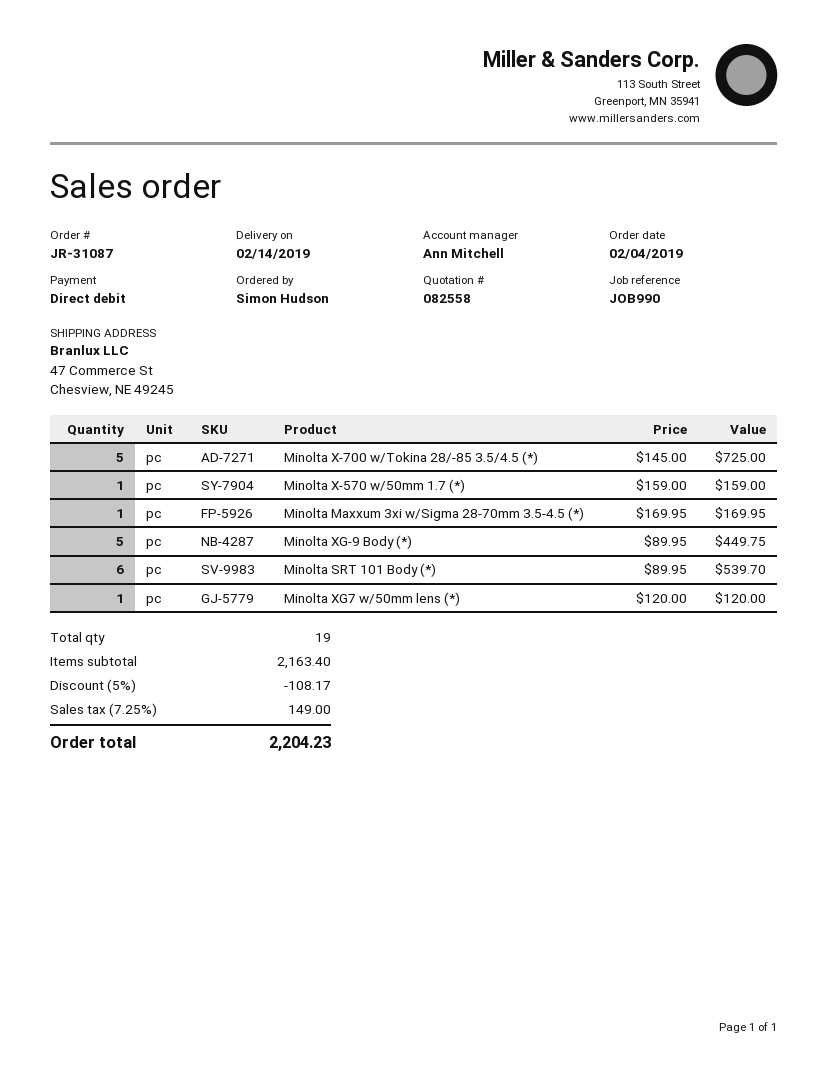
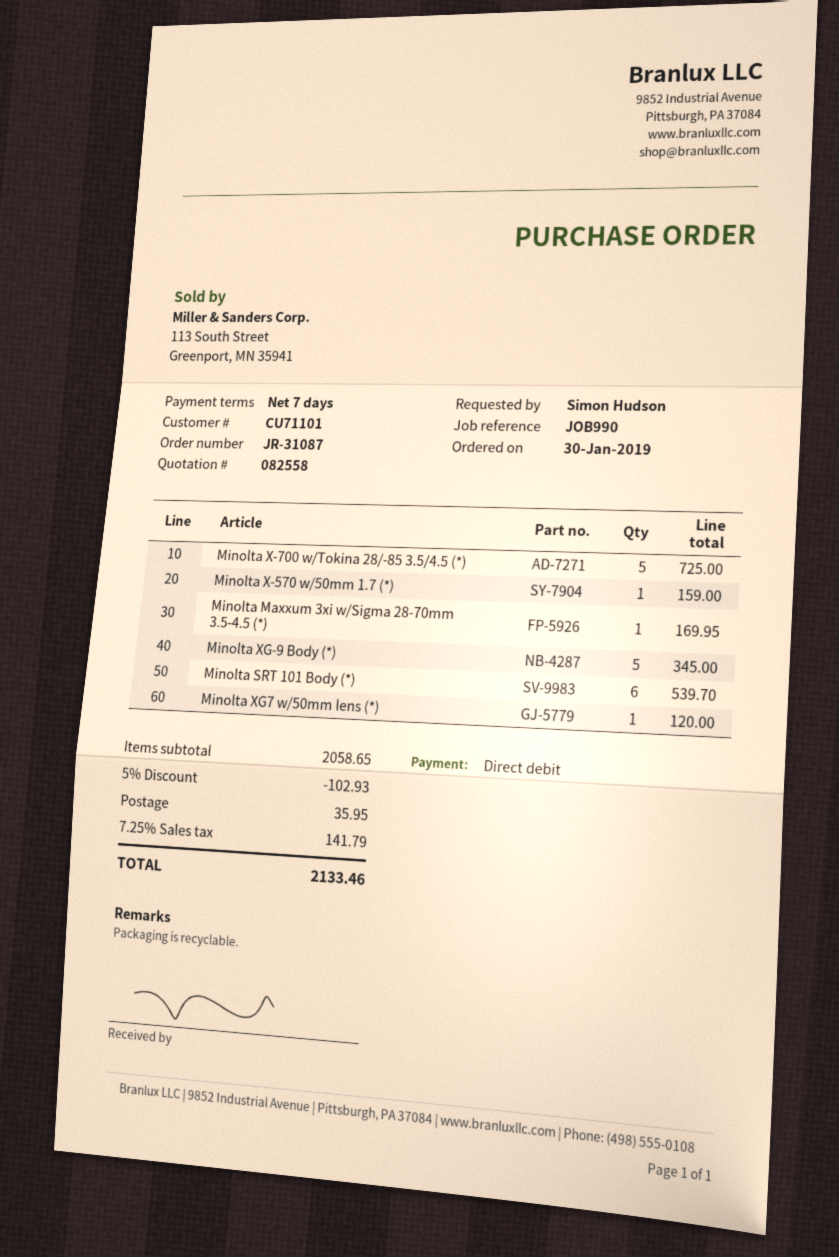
order date: 2019-02-04 -> 2019-01-30
Minolta XG-9 Body (*): 5 for 449.75 -> 5 for 345.00
subtotal: 2163.40 -> 2058.65
discount: 5% = 108.17 -> 5% = 102.93
shipping: none -> 35.95
tax: 7.25% = 149.00 -> 7.25% = 141.79
total: 2204.23 -> 2133.46

